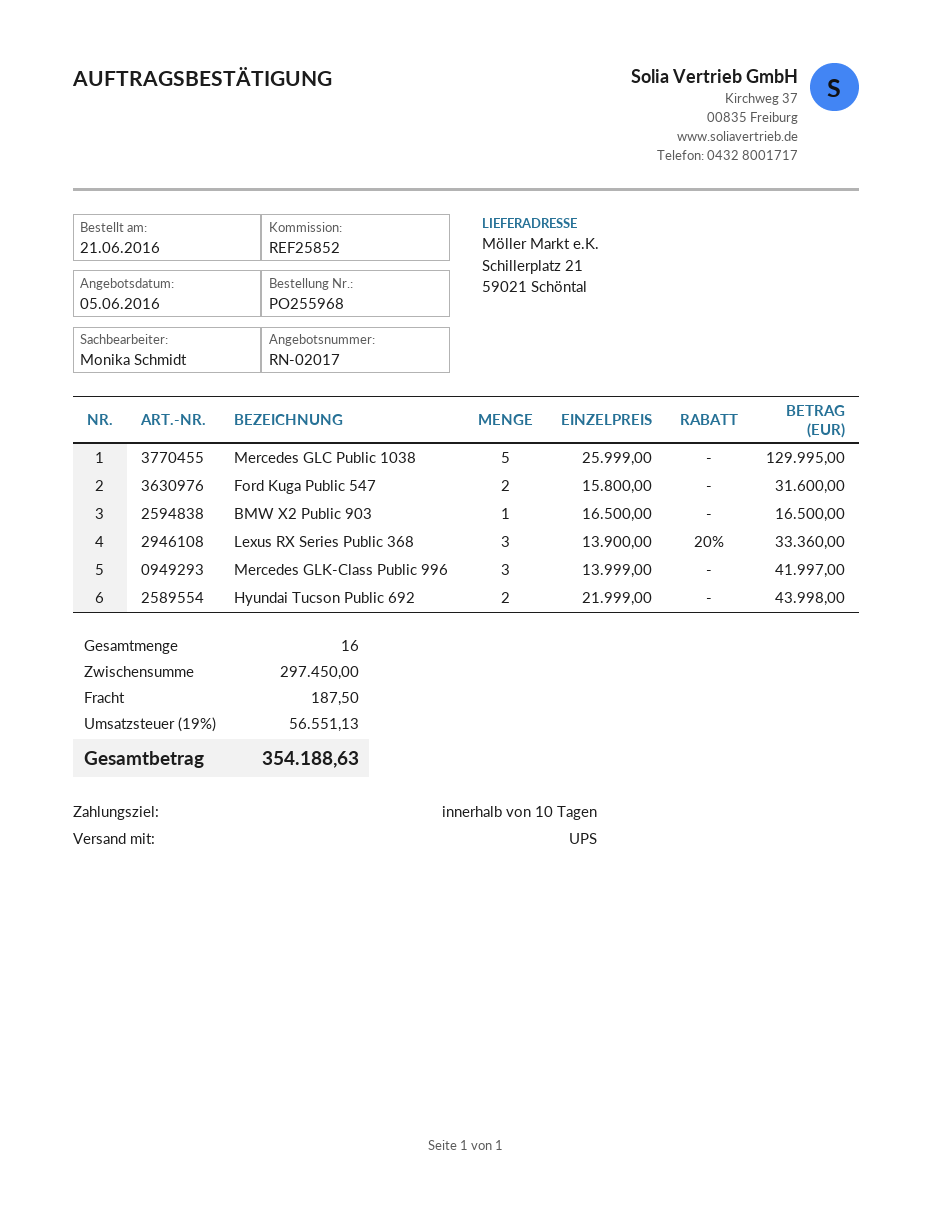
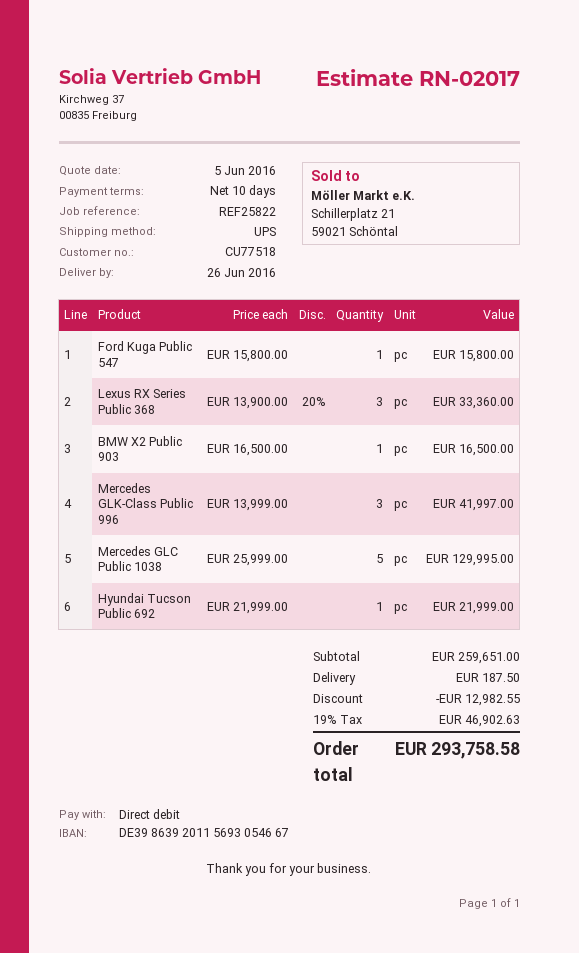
reference: REF25852 -> REF25822
Ford Kuga Public 547: 2 x 15800.00 = 31600.00 -> 1 x 15800.00 = 15800.00
Hyundai Tucson Public 692: 2 x 21999.00 = 43998.00 -> 1 x 21999.00 = 21999.00
subtotal: 297450.00 -> 259651.00
discount: none -> 12982.55
tax: 19% = 56551.13 -> 19% = 46902.63
total: 354188.63 -> 293758.58

